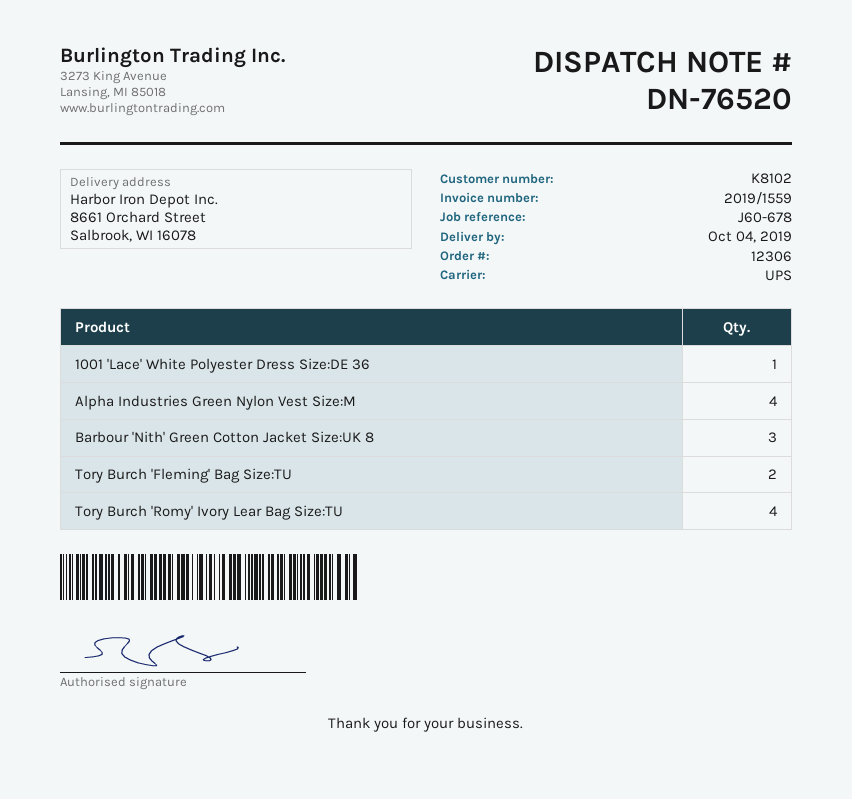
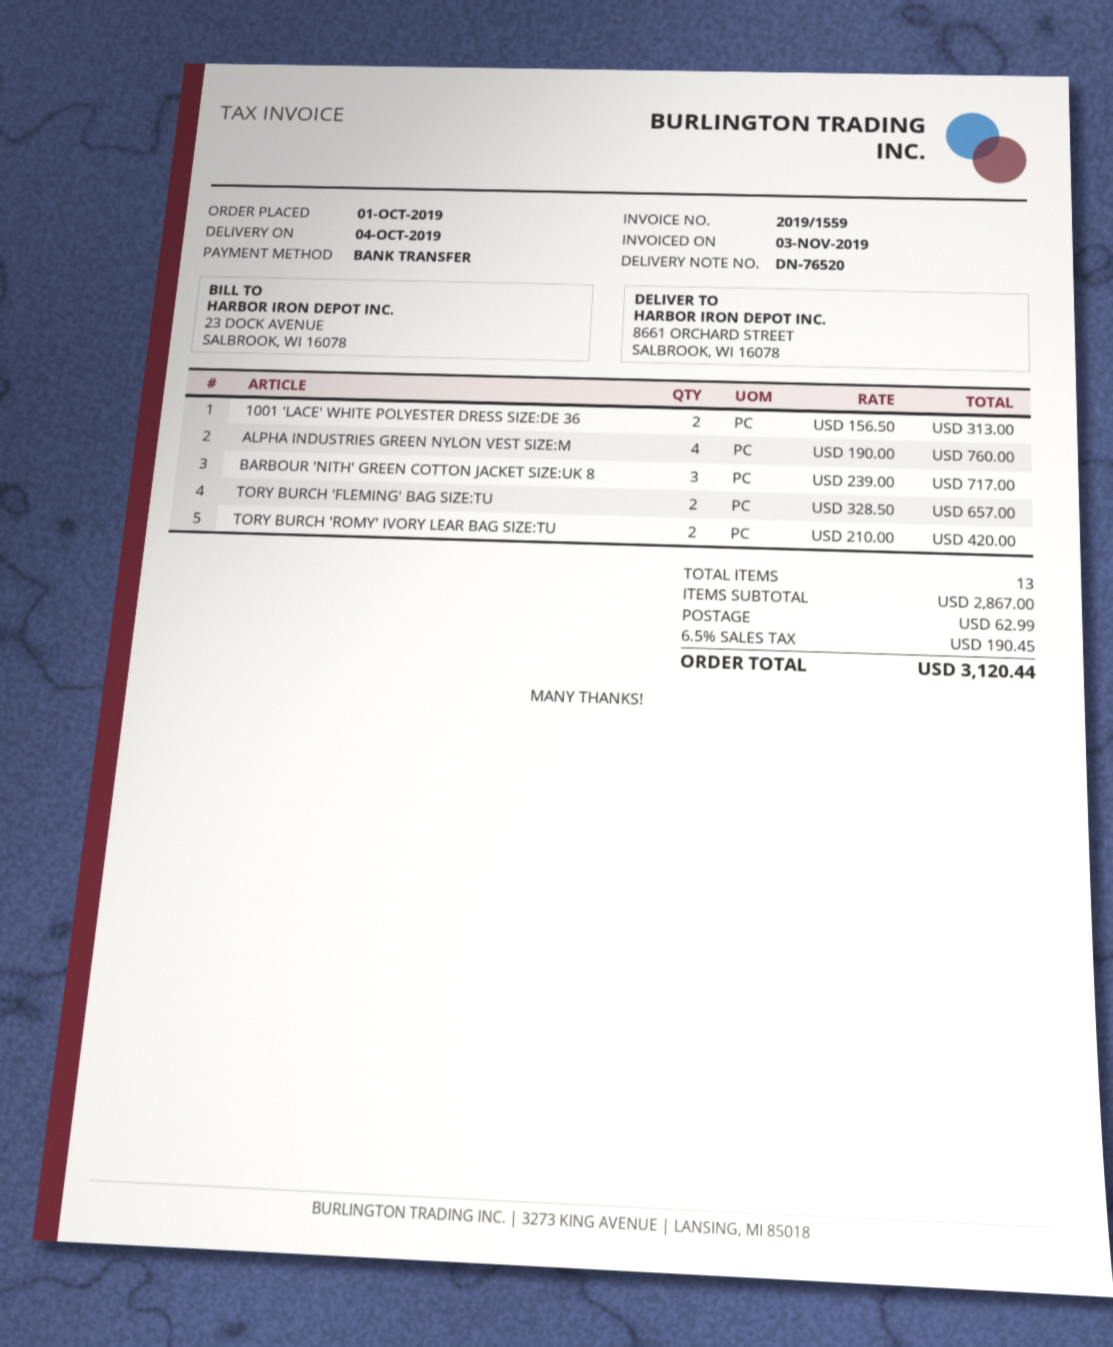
1001 'Lace' White Polyester Dress Size:DE 36: 1 -> 2
Tory Burch 'Romy' Ivory Lear Bag Size:TU: 4 -> 2

